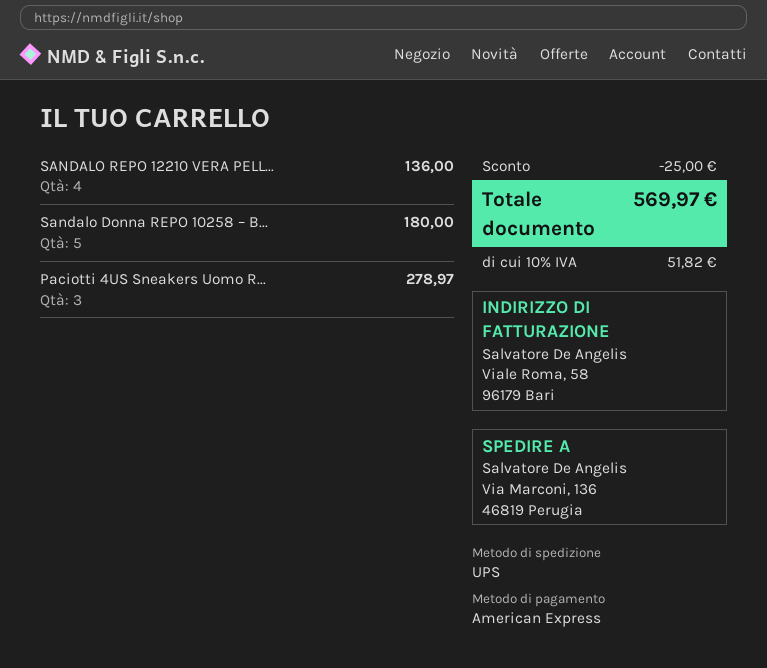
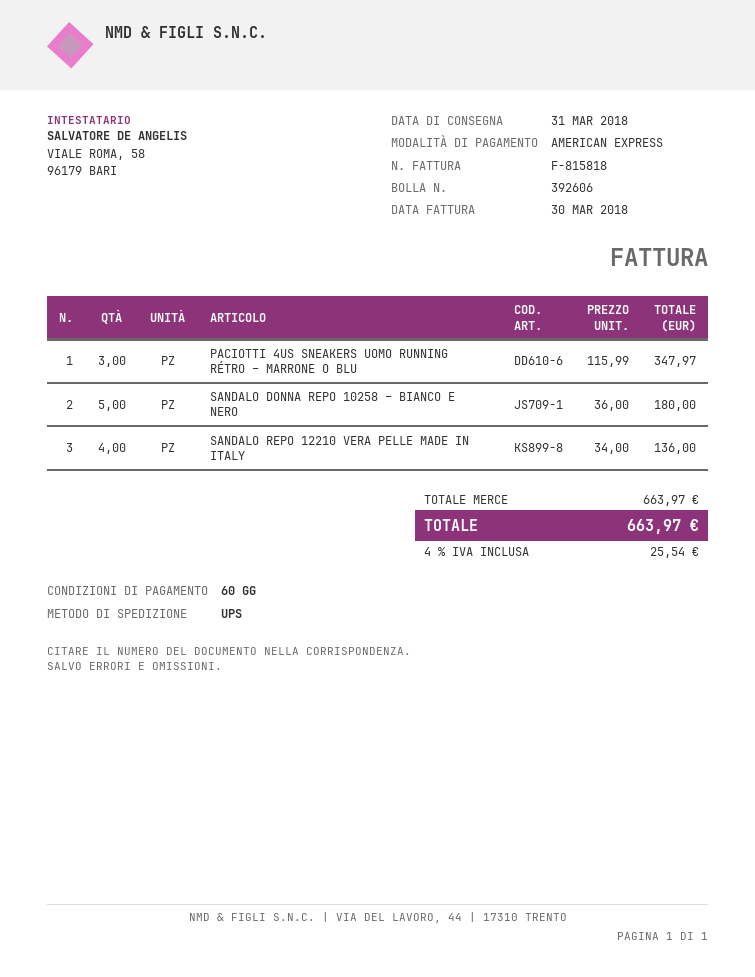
Paciotti 4US Sneakers Uomo R...: 3 for 278.97 -> 3 for 347.97
discount: 25.00 -> none
tax: 10% = 51.82 -> 4% = 25.54
total: 569.97 -> 663.97

